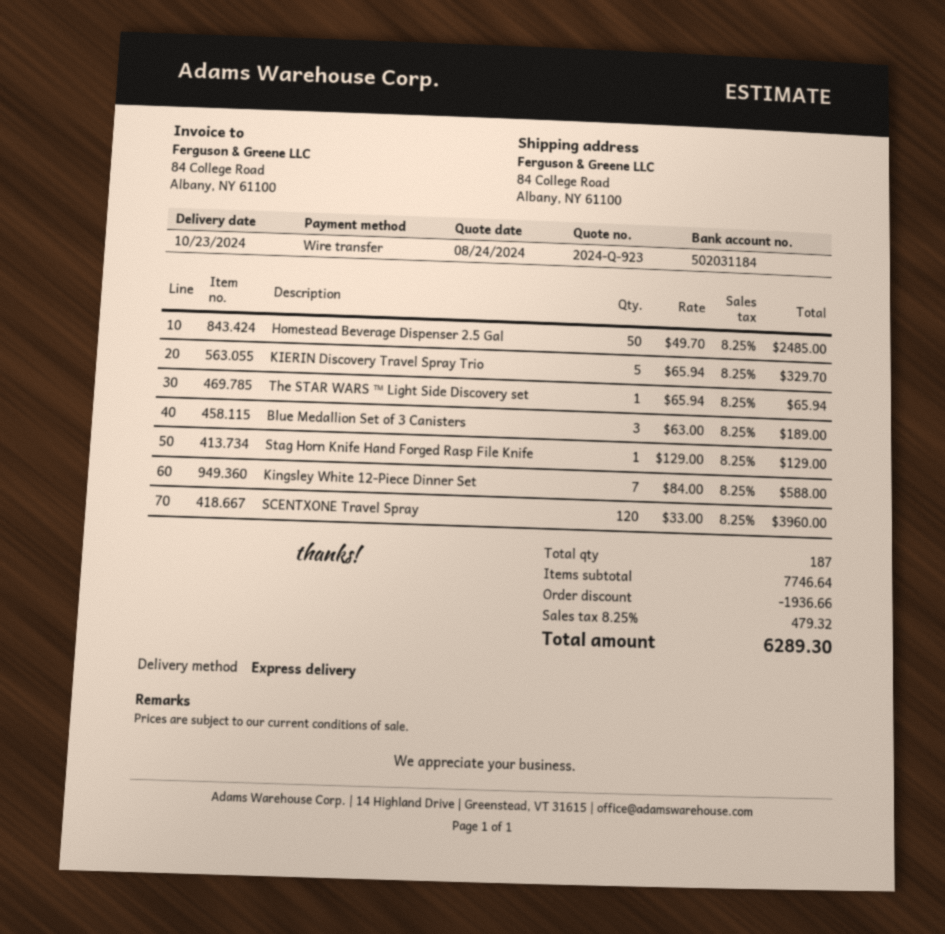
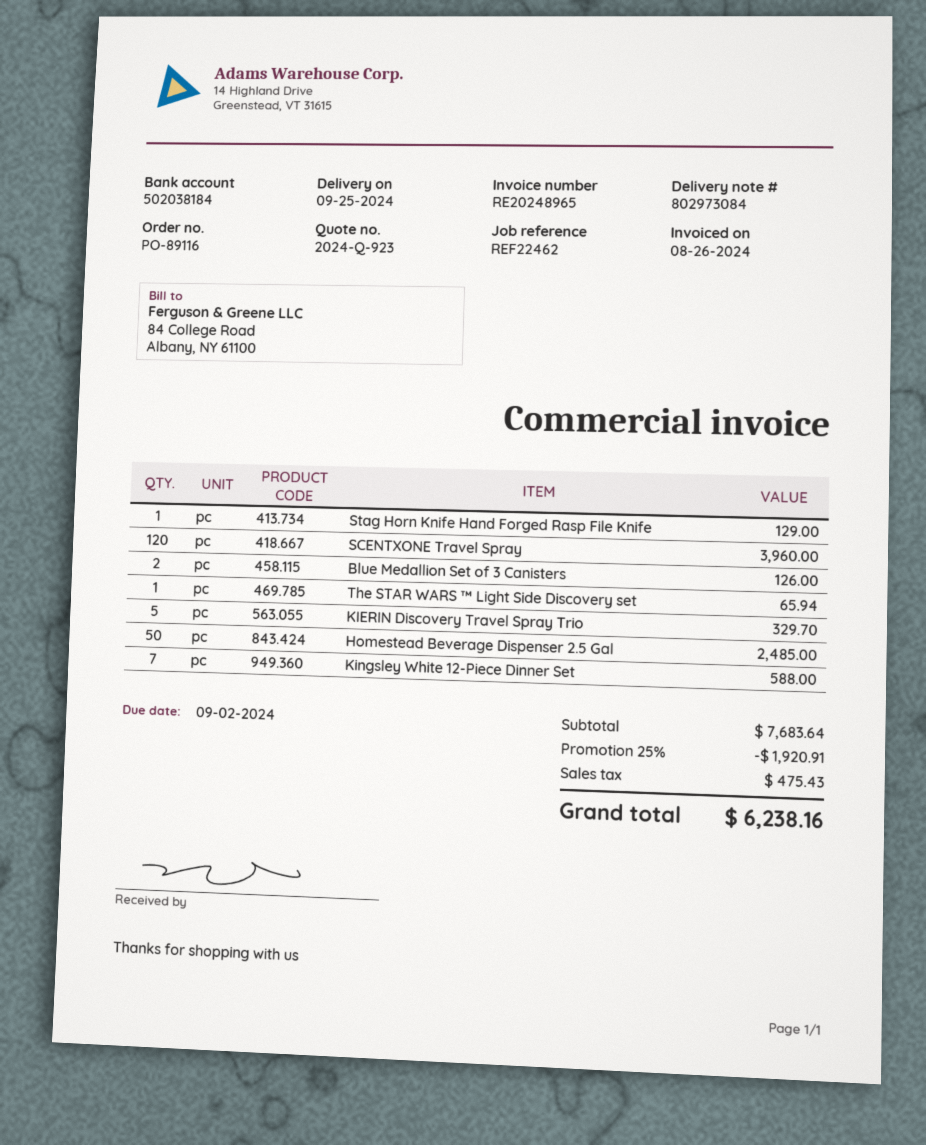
delivery date: 2024-10-23 -> 2024-09-25
bank account: 502031184 -> 502038184
Blue Medallion Set of 3 Canisters: 3 for 189.00 -> 2 for 126.00
subtotal: 7746.64 -> 7683.64
discount: 1936.66 -> 1920.91
tax: 479.32 -> 475.43
total: 6289.30 -> 6238.16

